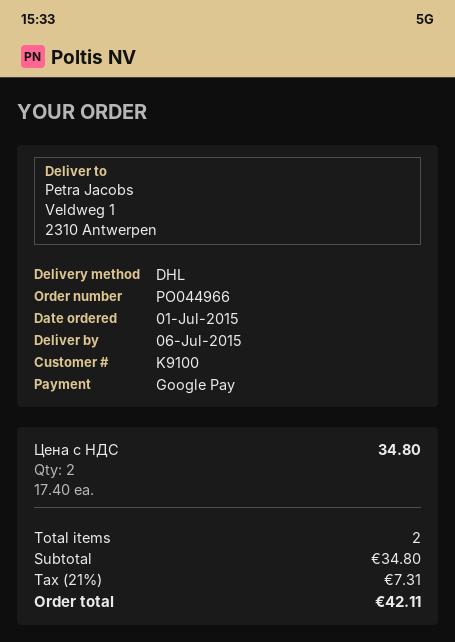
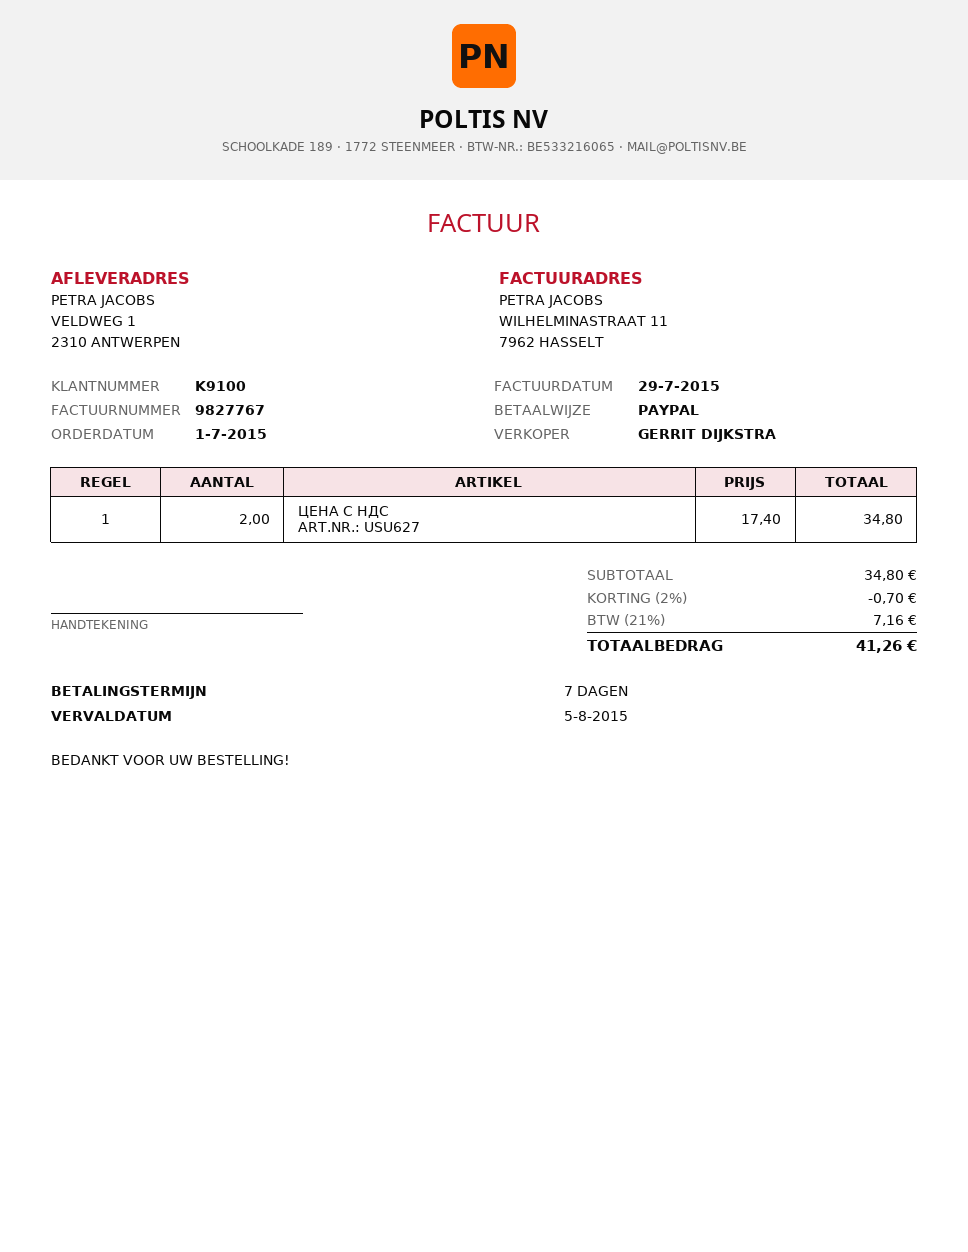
payment method: Google Pay -> PayPal
discount: none -> 2% = 0.70
tax: 21% = 7.31 -> 21% = 7.16
total: 42.11 -> 41.26

